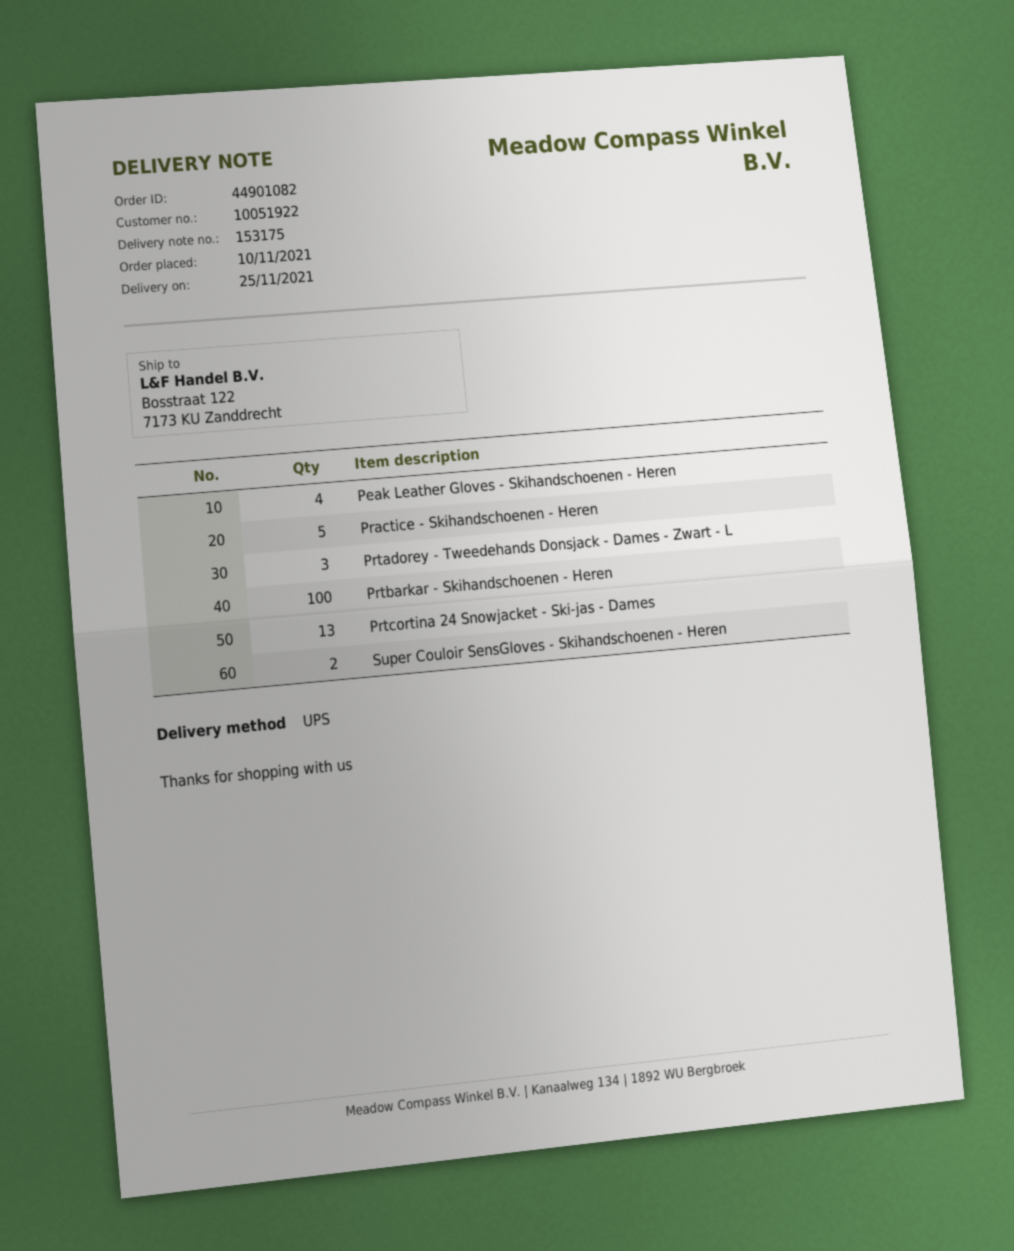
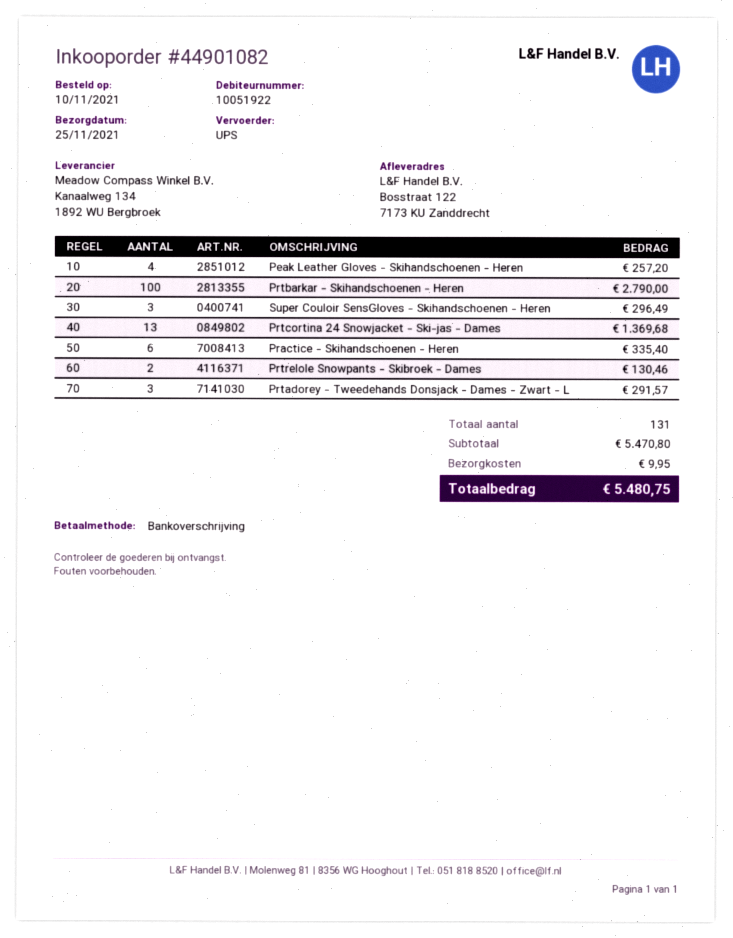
Practice - Skihandschoenen - Heren: 5 -> 6
Super Couloir SensGloves - Skihandschoenen - Heren: 2 -> 3
Prtrelole Snowpants - Skibroek - Dames: none -> 2

